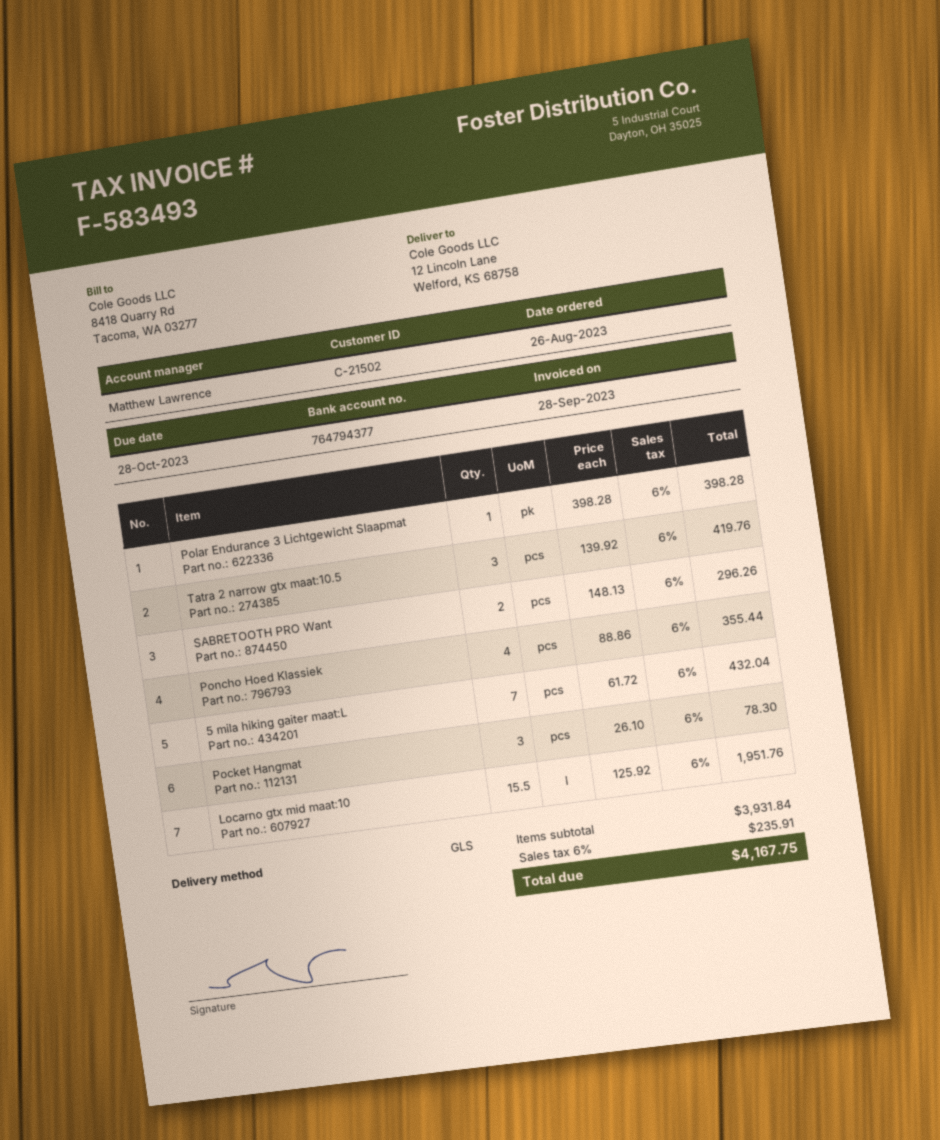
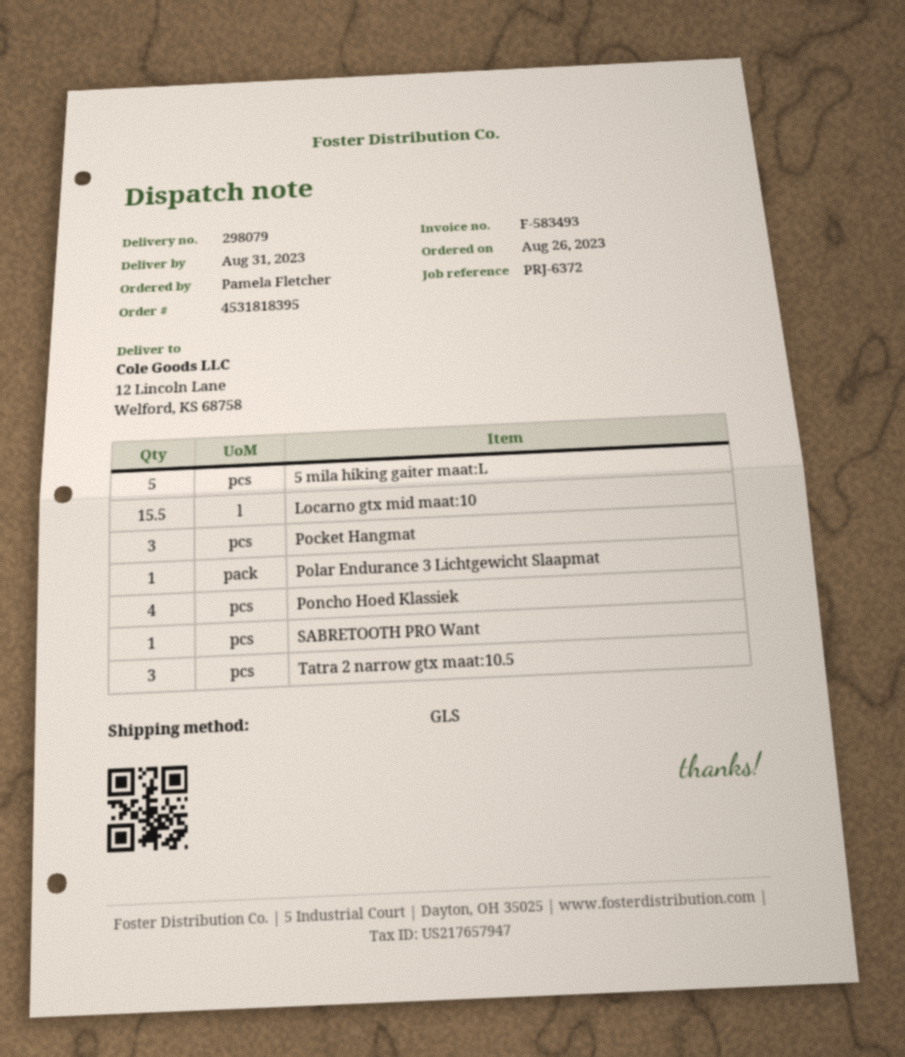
SABRETOOTH PRO Want: 2 -> 1
5 mila hiking gaiter maat:L: 7 -> 5

